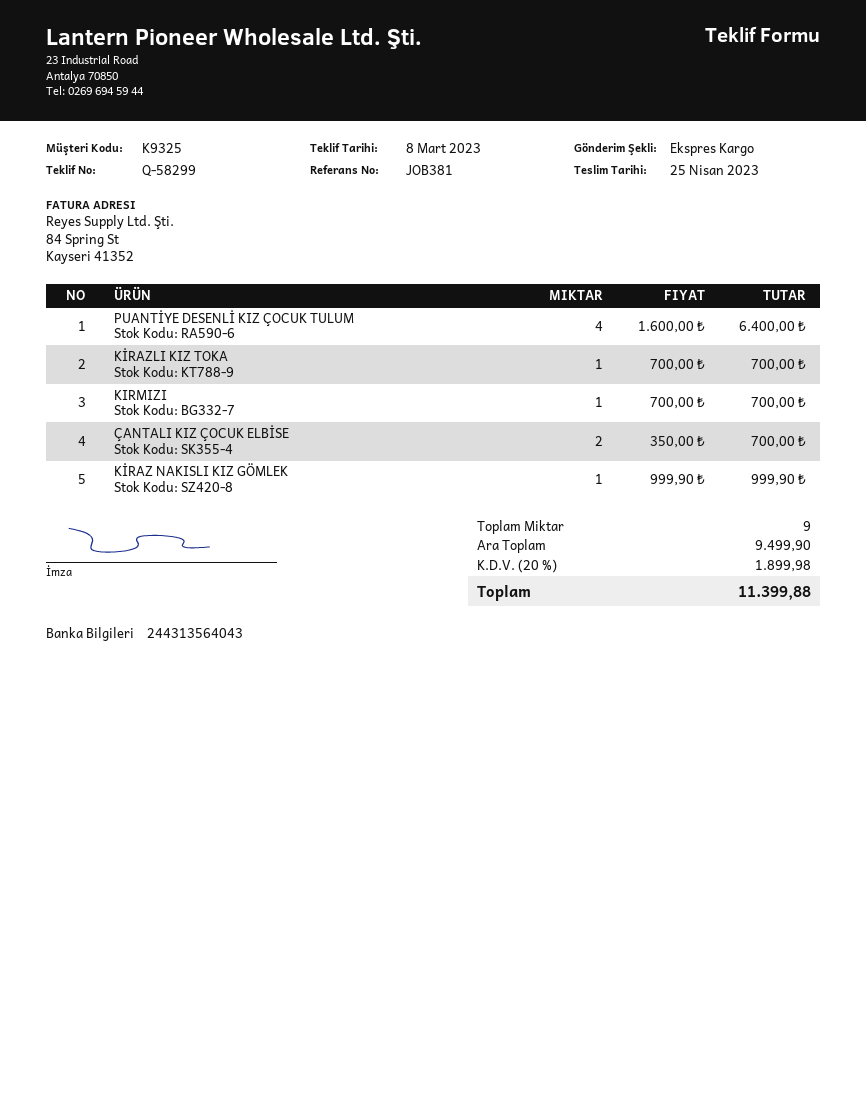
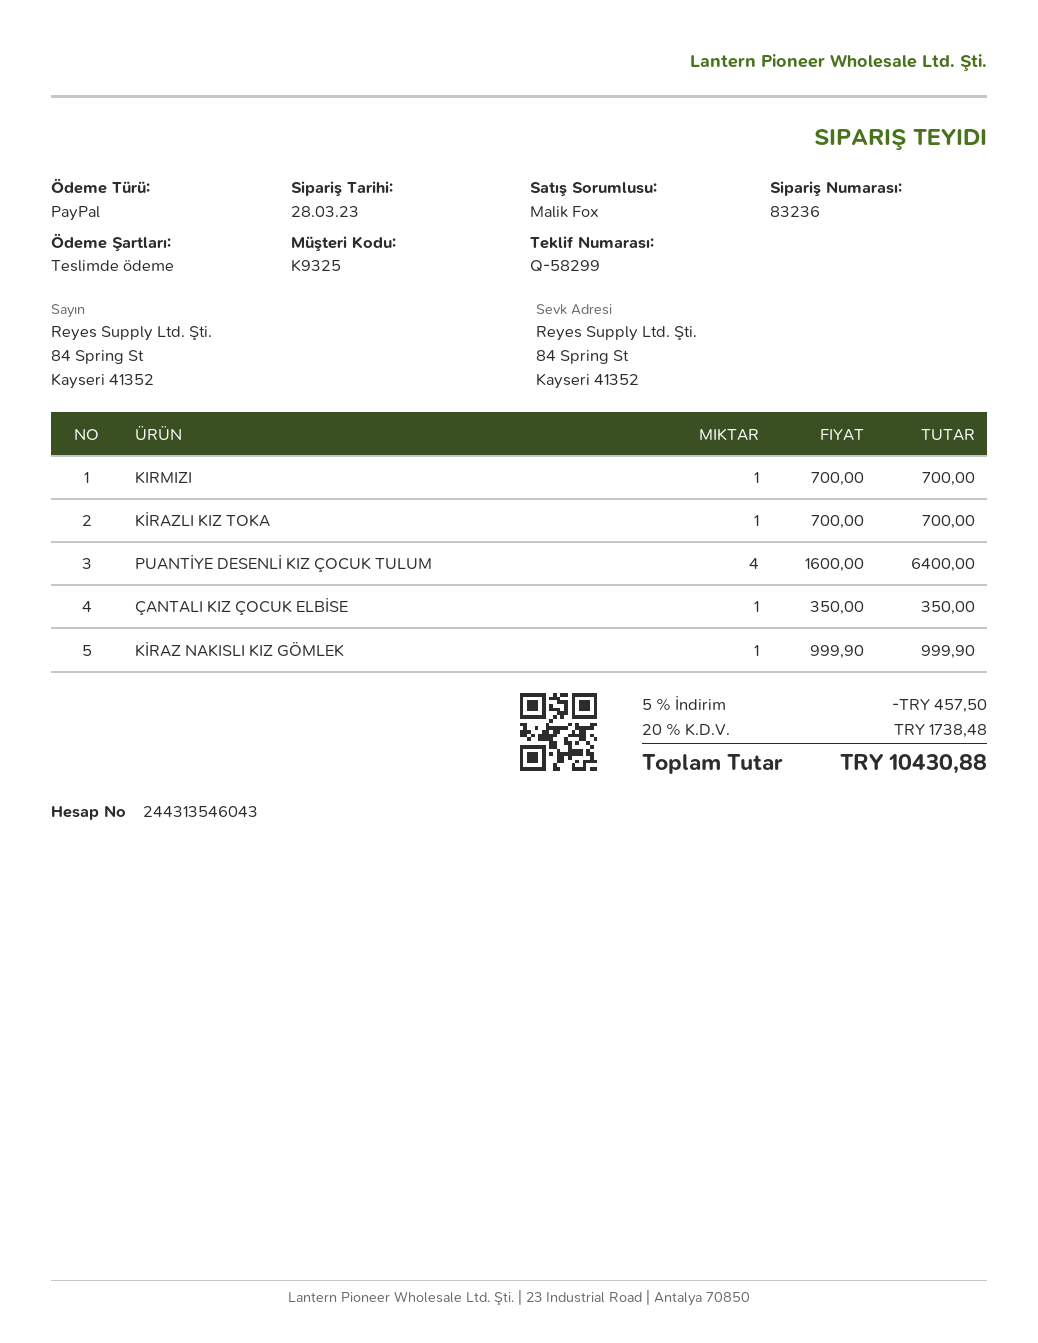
bank account: 244313564043 -> 244313546043
ÇANTALI KIZ ÇOCUK ELBİSE: 2 x 350.00 = 700.00 -> 1 x 350.00 = 350.00
discount: none -> 5% = 457.50
tax: 20% = 1899.98 -> 20% = 1738.48
total: 11399.88 -> 10430.88

